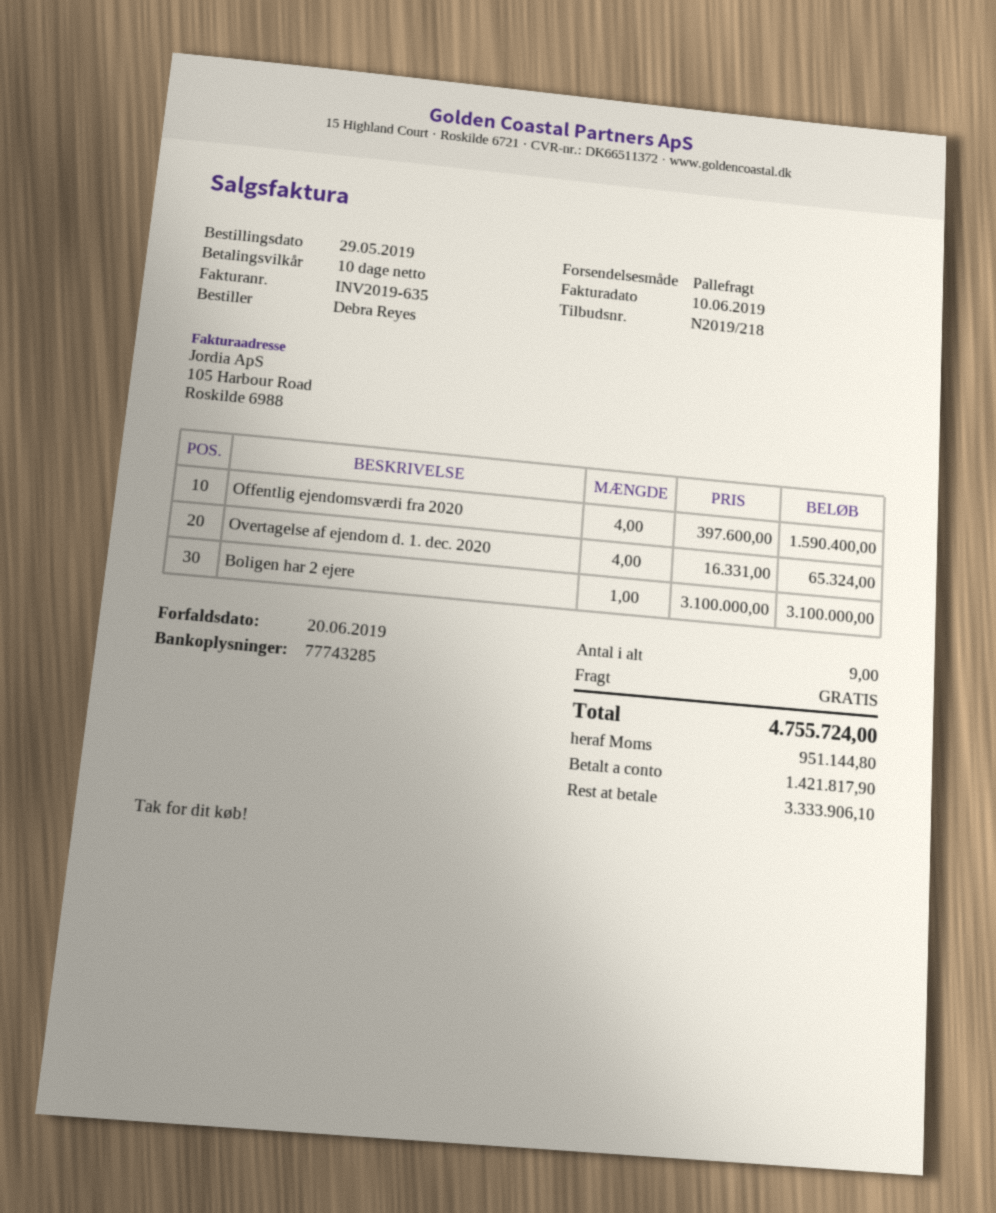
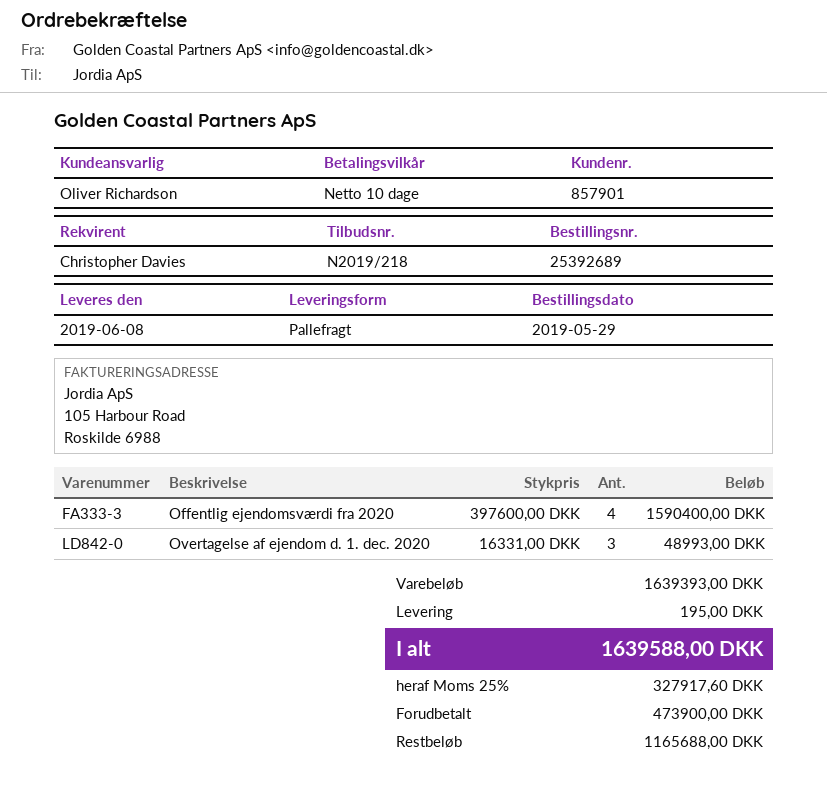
ordered by: Debra Reyes -> Christopher Davies
Overtagelse af ejendom d. 1. dec. 2020: 4 x 16331.00 = 65324.00 -> 3 x 16331.00 = 48993.00
Boligen har 2 ejere: 1 x 3100000.00 = 3100000.00 -> none
shipping: 0.00 -> 195.00
tax: 951144.80 -> 327917.60
total: 4755724.00 -> 1639588.00
deposit: 1421817.90 -> 473900.00
balance: 3333906.10 -> 1165688.00

